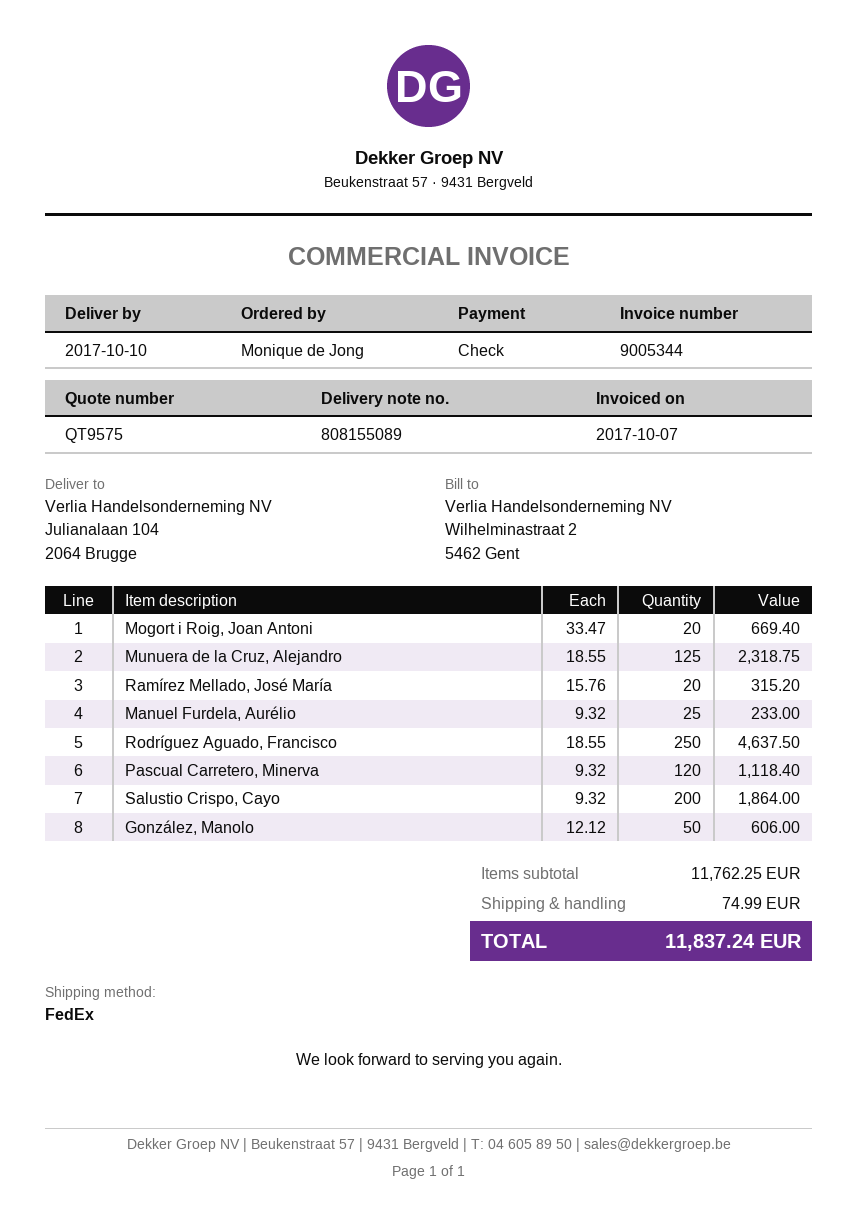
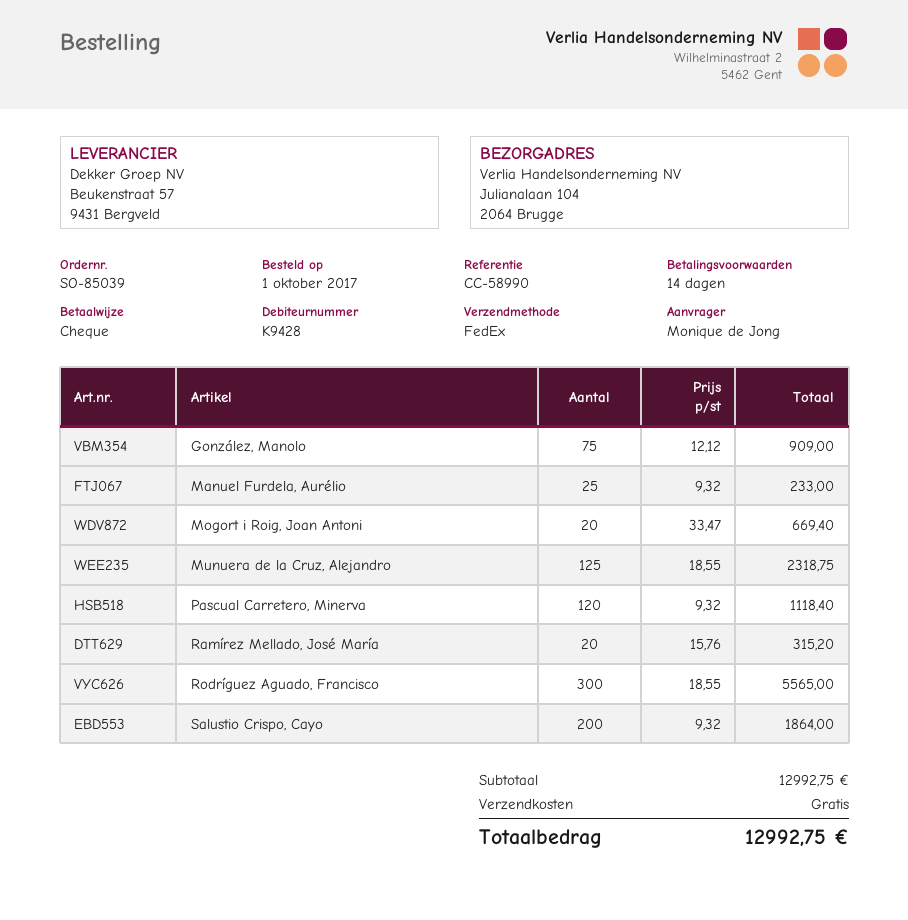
Rodríguez Aguado, Francisco: 250 x 18.55 = 4637.50 -> 300 x 18.55 = 5565.00
González, Manolo: 50 x 12.12 = 606.00 -> 75 x 12.12 = 909.00
subtotal: 11762.25 -> 12992.75
shipping: 74.99 -> 0.00
total: 11837.24 -> 12992.75

